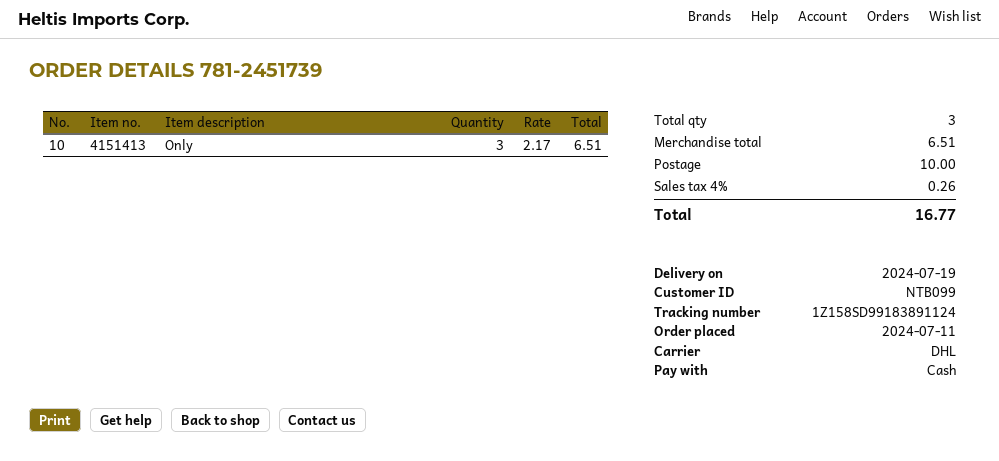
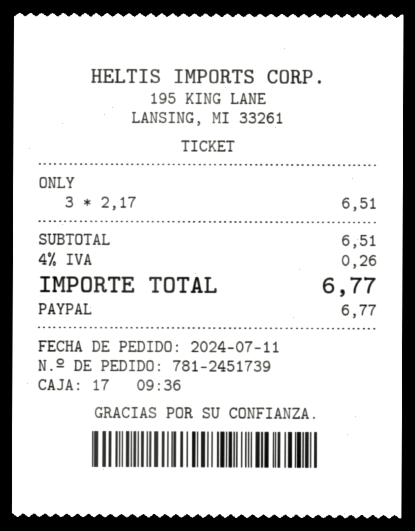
payment method: cash -> PayPal
shipping: 10.00 -> none
total: 16.77 -> 6.77

